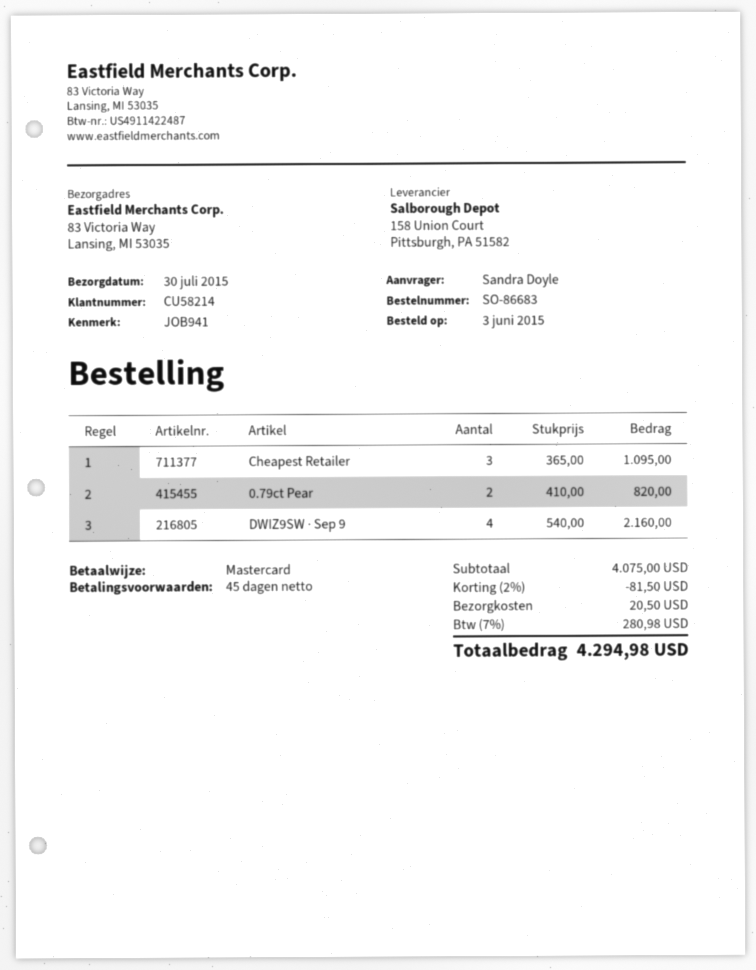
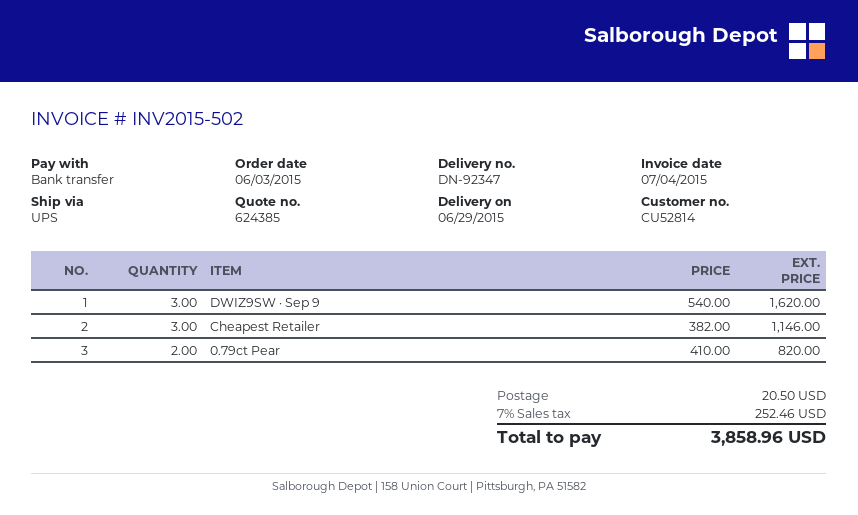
delivery date: 2015-07-30 -> 2015-06-29
customer number: CU58214 -> CU52814
payment method: Mastercard -> bank transfer
Cheapest Retailer: 3 x 365.00 = 1095.00 -> 3 x 382.00 = 1146.00
DWIZ9SW · Sep 9: 4 x 540.00 = 2160.00 -> 3 x 540.00 = 1620.00
discount: 2% = 81.50 -> none
tax: 7% = 280.98 -> 7% = 252.46
total: 4294.98 -> 3858.96

